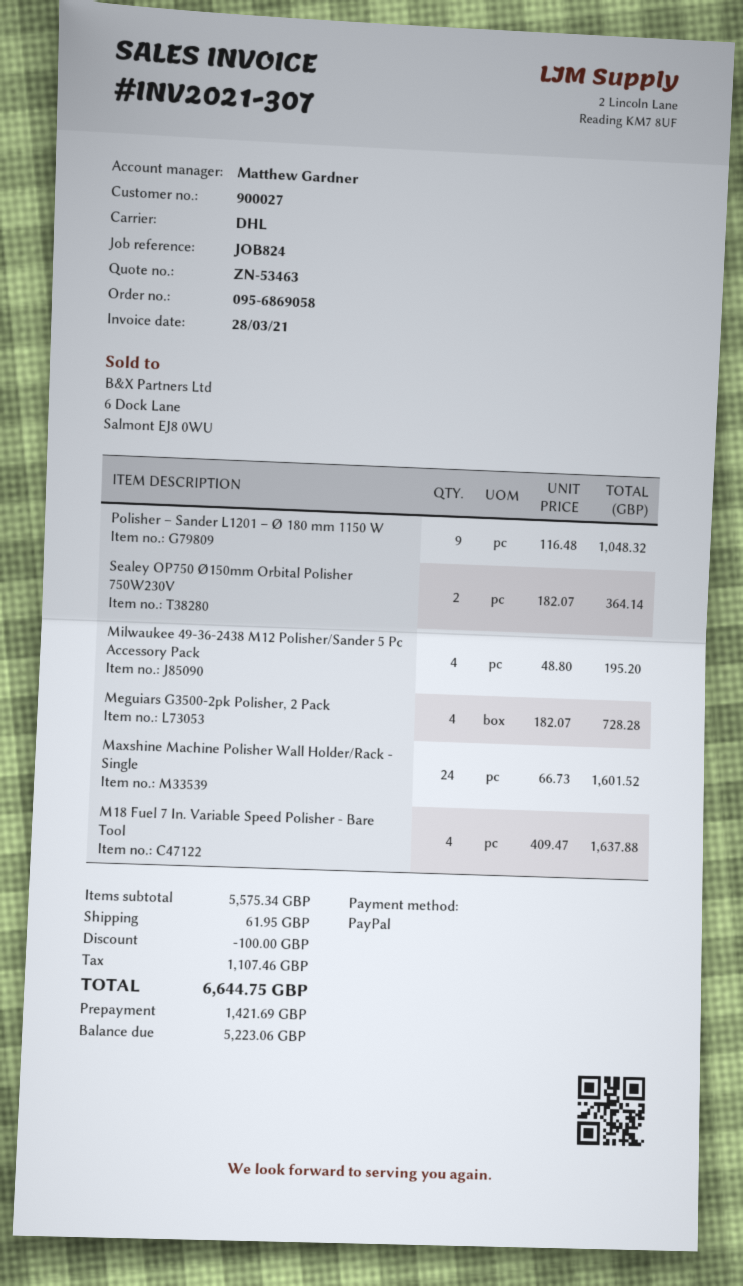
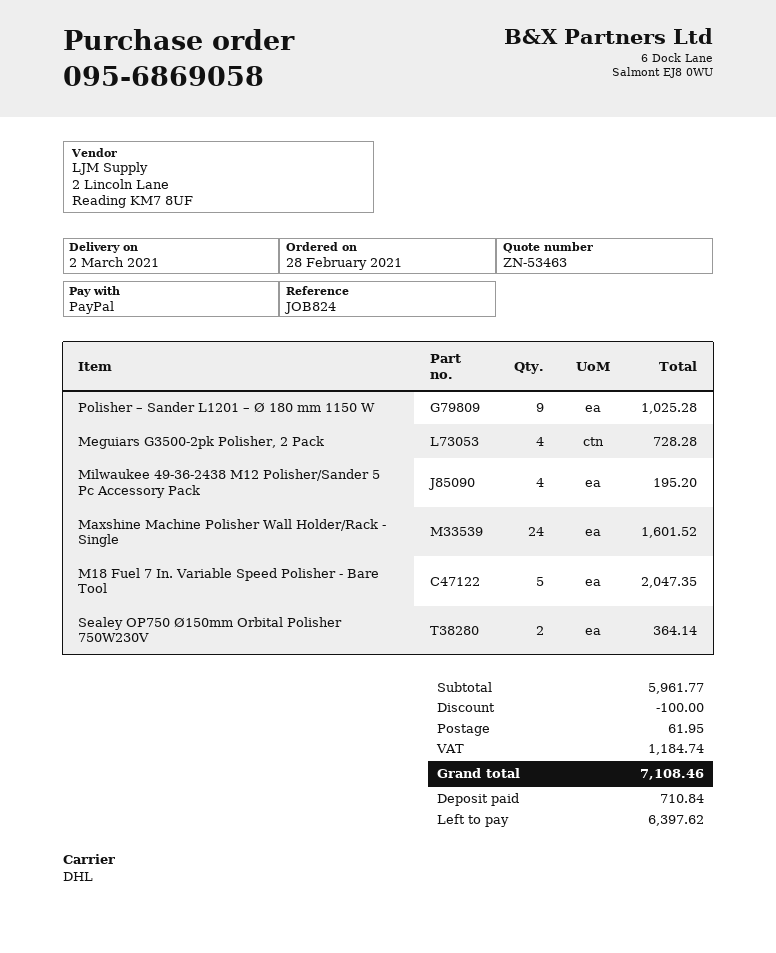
Polisher – Sander L1201 – Ø 180 mm 1150 W: 9 for 1048.32 -> 9 for 1025.28
M18 Fuel 7 In. Variable Speed Polisher - Bare Tool: 4 for 1637.88 -> 5 for 2047.35
subtotal: 5575.34 -> 5961.77
tax: 1107.46 -> 1184.74
total: 6644.75 -> 7108.46
deposit: 1421.69 -> 710.84
balance: 5223.06 -> 6397.62

